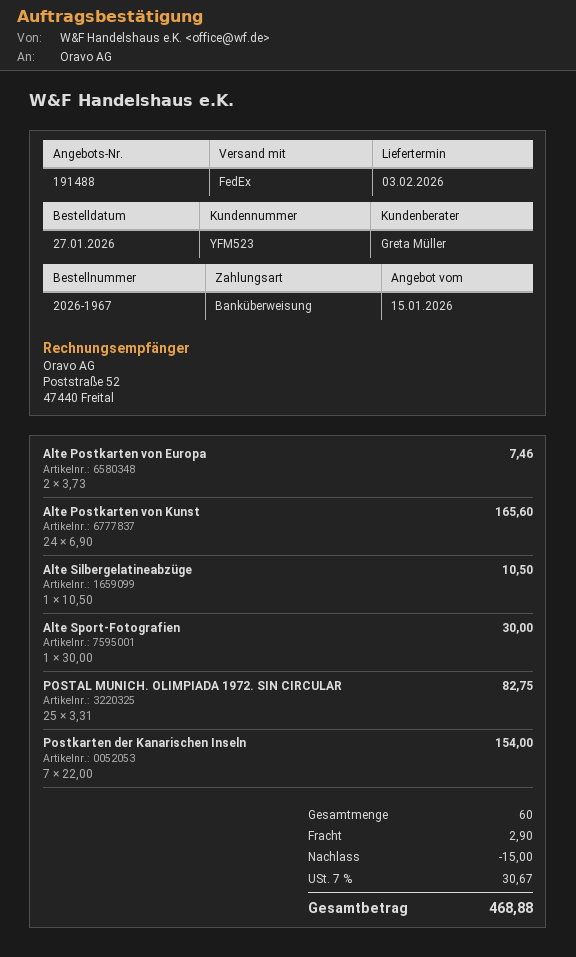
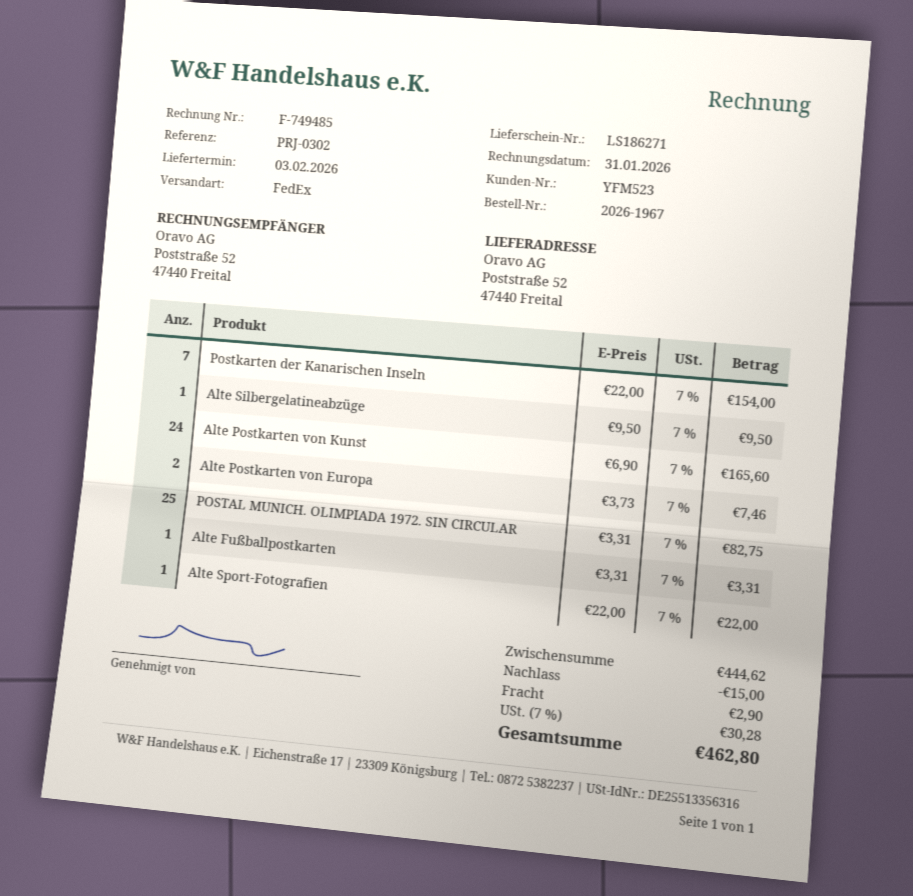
Alte Silbergelatineabzüge: 1 x 10.50 = 10.50 -> 1 x 9.50 = 9.50
Alte Sport-Fotografien: 1 x 30.00 = 30.00 -> 1 x 22.00 = 22.00
Alte Fußballpostkarten: none -> 1 x 3.31 = 3.31
tax: 7% = 30.67 -> 7% = 30.28
total: 468.88 -> 462.80

